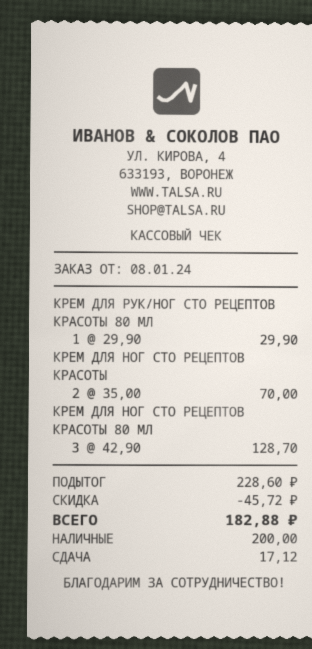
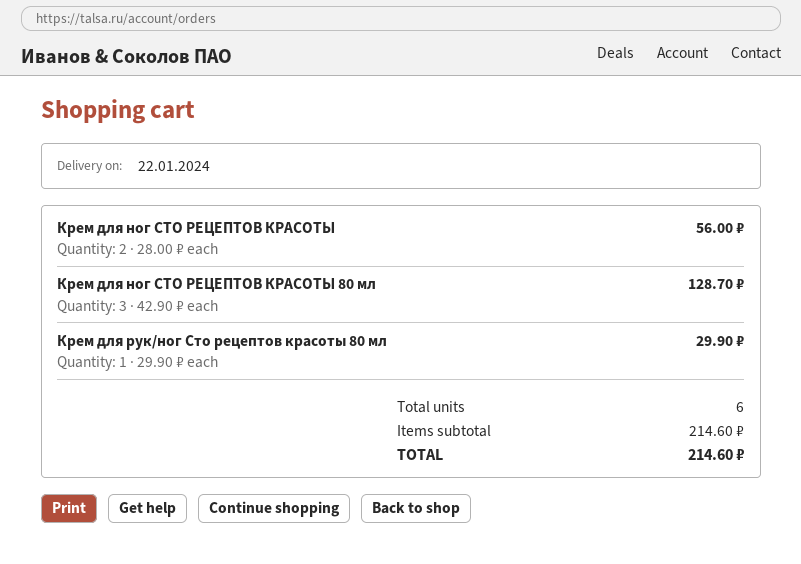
КРЕМ ДЛЯ НОГ СТО РЕЦЕПТОВ КРАСОТЫ: 2 x 35.00 = 70.00 -> 2 x 28.00 = 56.00
subtotal: 228.60 -> 214.60
discount: 45.72 -> none
total: 182.88 -> 214.60

